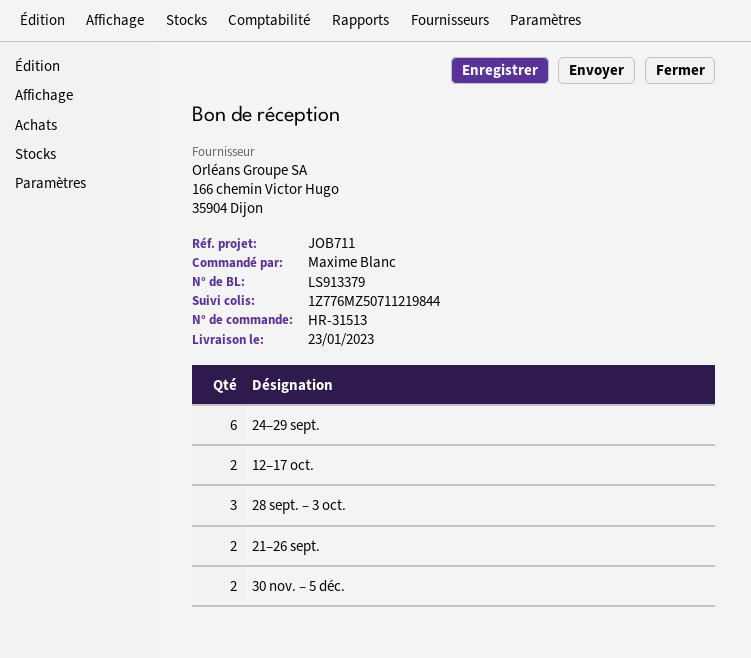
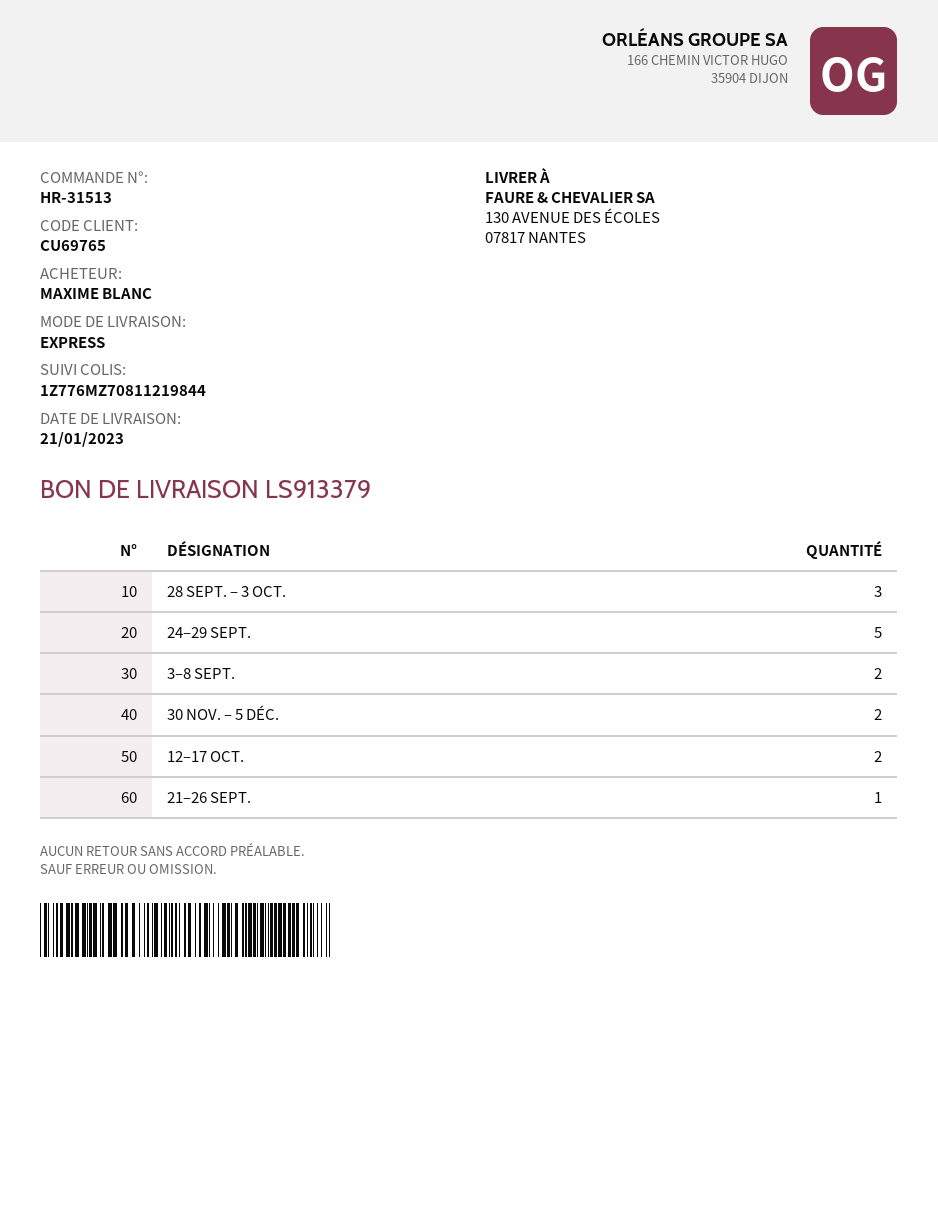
delivery date: 2023-01-23 -> 2023-01-21
tracking number: 1Z776MZ50711219844 -> 1Z776MZ70811219844
24–29 sept.: 6 -> 5
21–26 sept.: 2 -> 1
3–8 SEPT.: none -> 2

